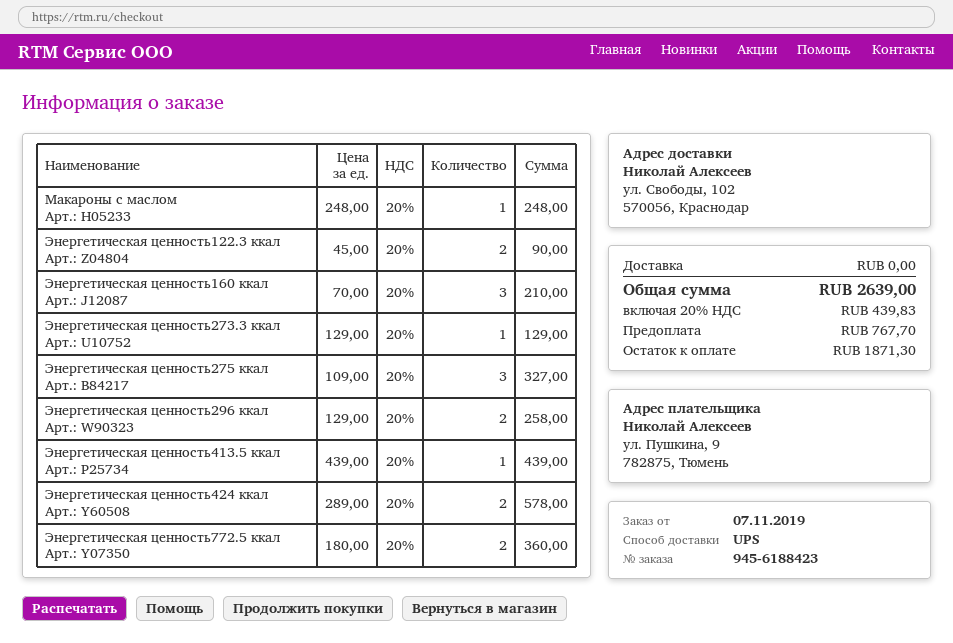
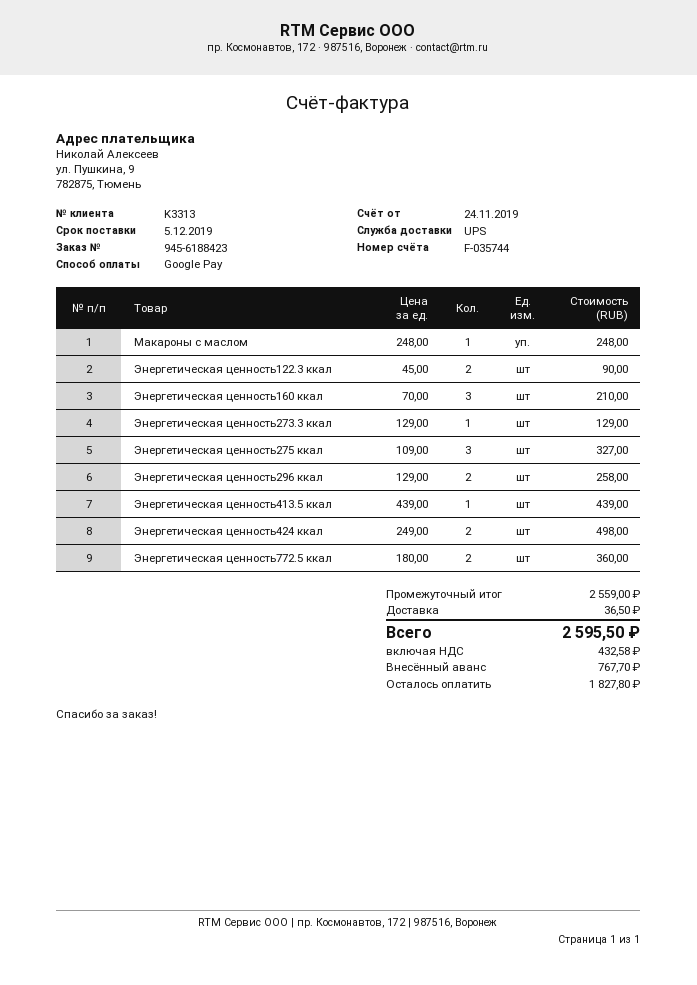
Энергетическая ценность424 ккал: 2 x 289.00 = 578.00 -> 2 x 249.00 = 498.00
shipping: 0.00 -> 36.50
tax: 439.83 -> 432.58
total: 2639.00 -> 2595.50
balance: 1871.30 -> 1827.80

